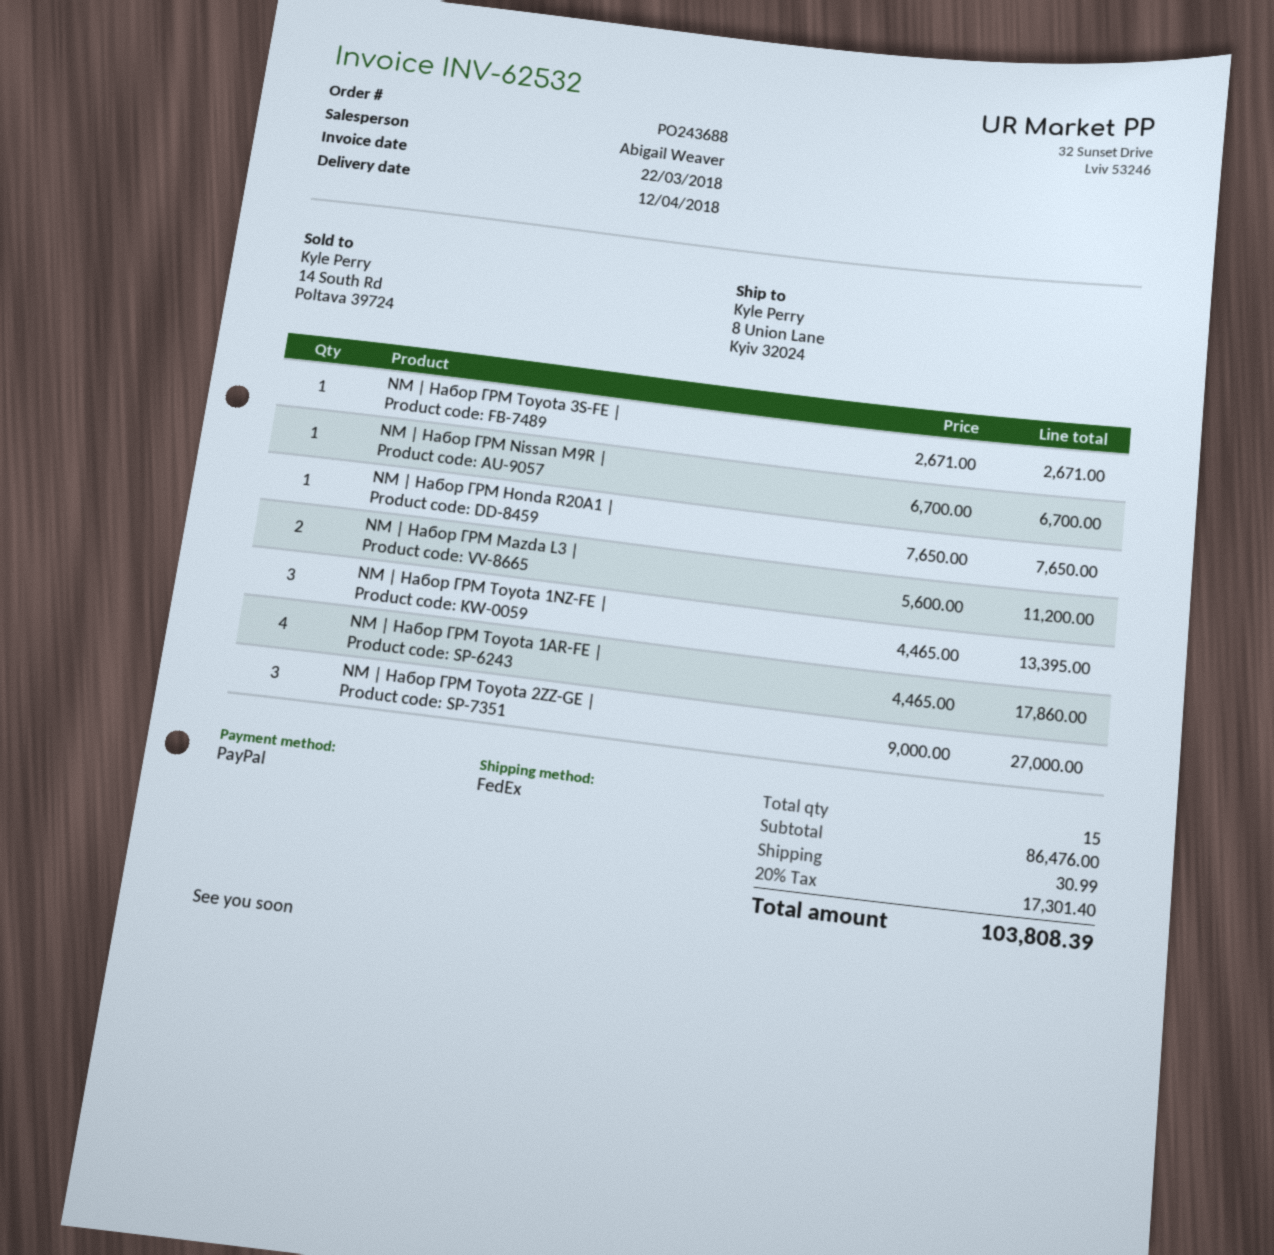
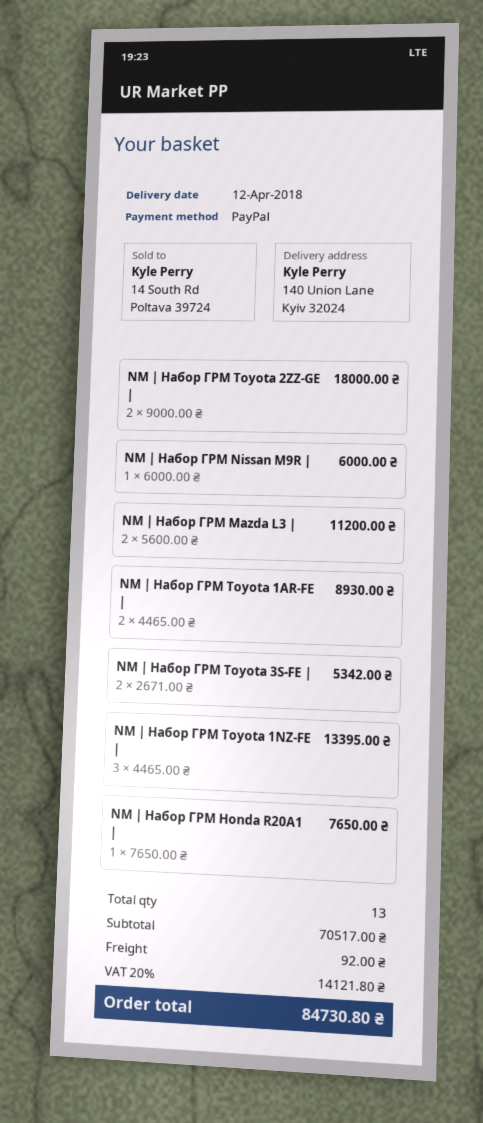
ship to: 8 Union Lane, Kyiv 32024 -> 140 Union Lane, Kyiv 32024
NM | Набор ГРМ Toyota 3S-FE |: 1 x 2671.00 = 2671.00 -> 2 x 2671.00 = 5342.00
NM | Набор ГРМ Nissan M9R |: 1 x 6700.00 = 6700.00 -> 1 x 6000.00 = 6000.00
NM | Набор ГРМ Toyota 1AR-FE |: 4 x 4465.00 = 17860.00 -> 2 x 4465.00 = 8930.00
NM | Набор ГРМ Toyota 2ZZ-GE |: 3 x 9000.00 = 27000.00 -> 2 x 9000.00 = 18000.00
total quantity: 15 -> 13
subtotal: 86476.00 -> 70517.00
shipping: 30.99 -> 92.00
tax: 20% = 17301.40 -> 20% = 14121.80
total: 103808.39 -> 84730.80

